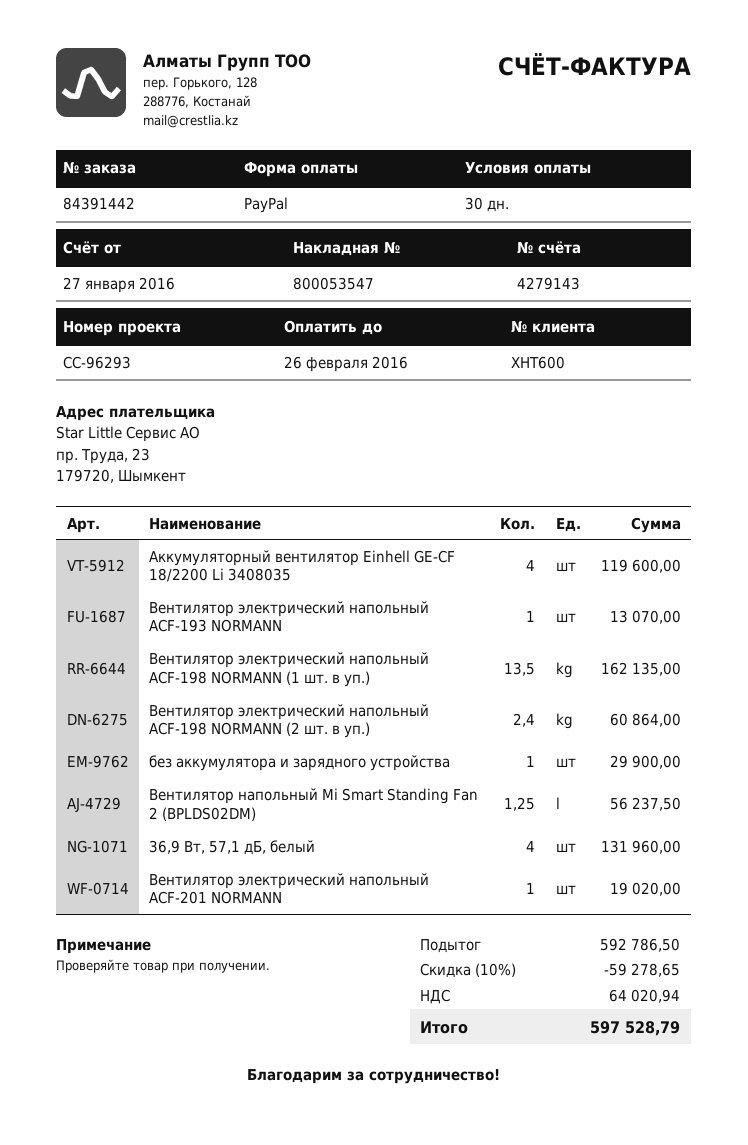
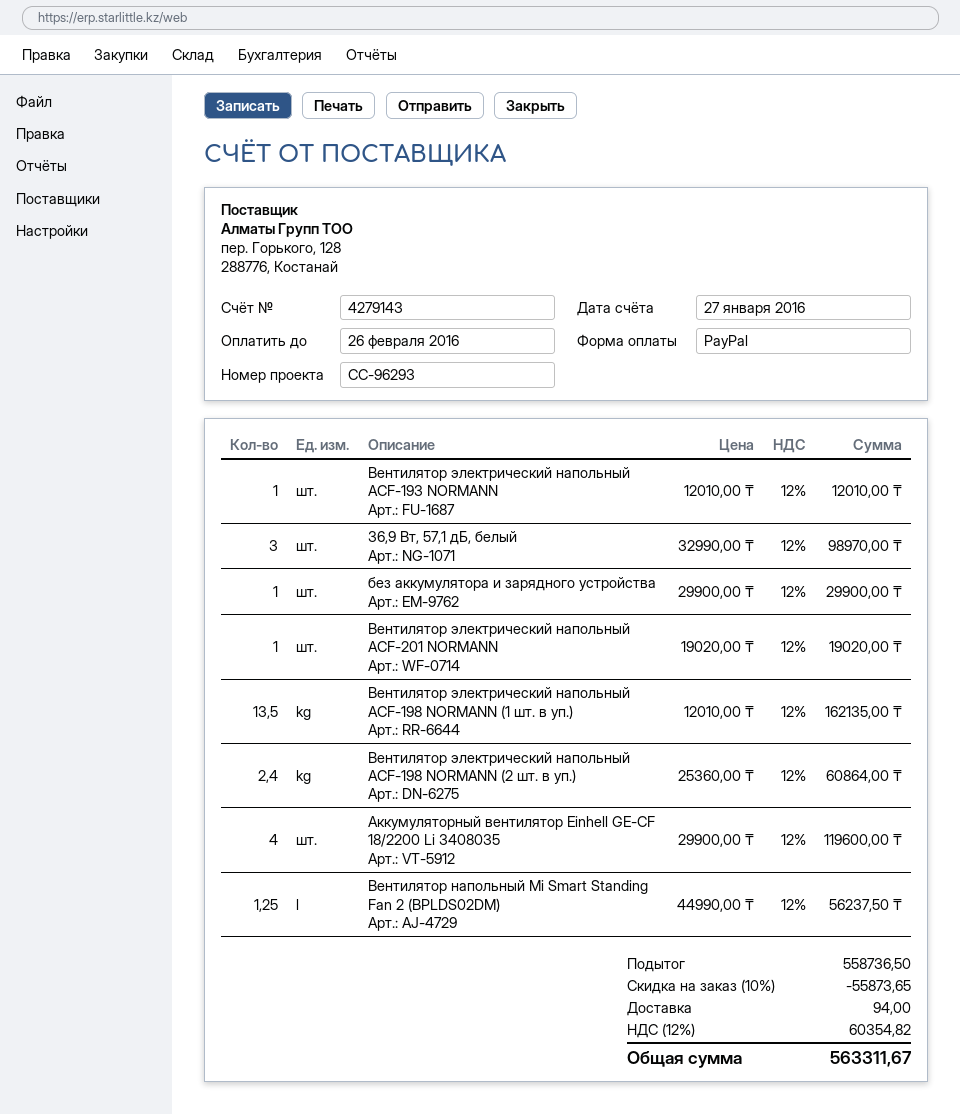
Вентилятор электрический напольный ACF-193 NORMANN: 1 for 13070.00 -> 1 for 12010.00
36,9 Вт, 57,1 дБ, белый: 4 for 131960.00 -> 3 for 98970.00
subtotal: 592786.50 -> 558736.50
discount: 10% = 59278.65 -> 10% = 55873.65
shipping: none -> 94.00
tax: 64020.94 -> 60354.82
total: 597528.79 -> 563311.67

